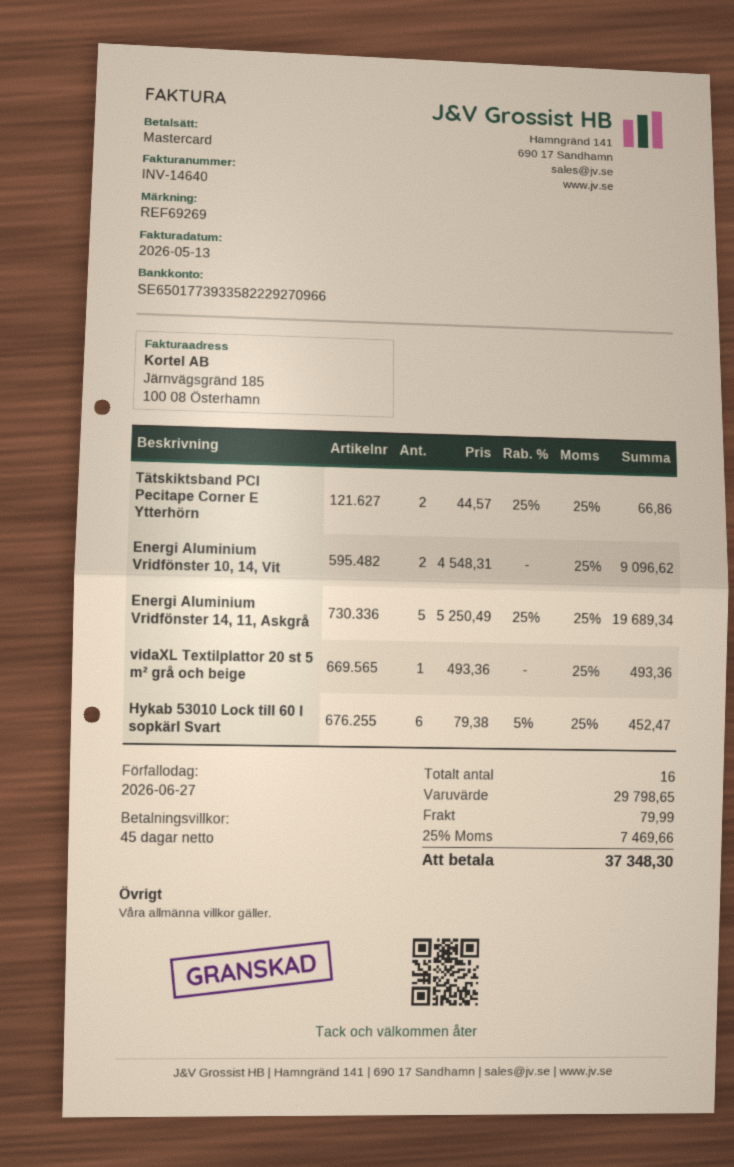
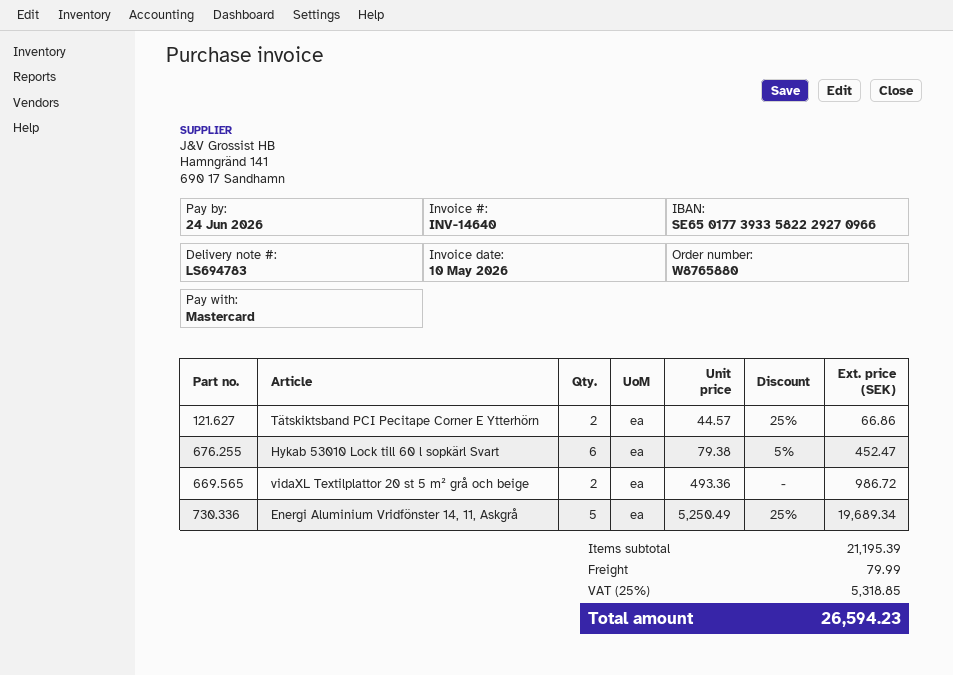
invoice date: 2026-05-13 -> 2026-05-10
due date: 2026-06-27 -> 2026-06-24
Energi Aluminium Vridfönster 10, 14, Vit: 2 x 4548.31 = 9096.62 -> none
vidaXL Textilplattor 20 st 5 m² grå och beige: 1 x 493.36 = 493.36 -> 2 x 493.36 = 986.72
subtotal: 29798.65 -> 21195.39
tax: 25% = 7469.66 -> 25% = 5318.85
total: 37348.30 -> 26594.23

